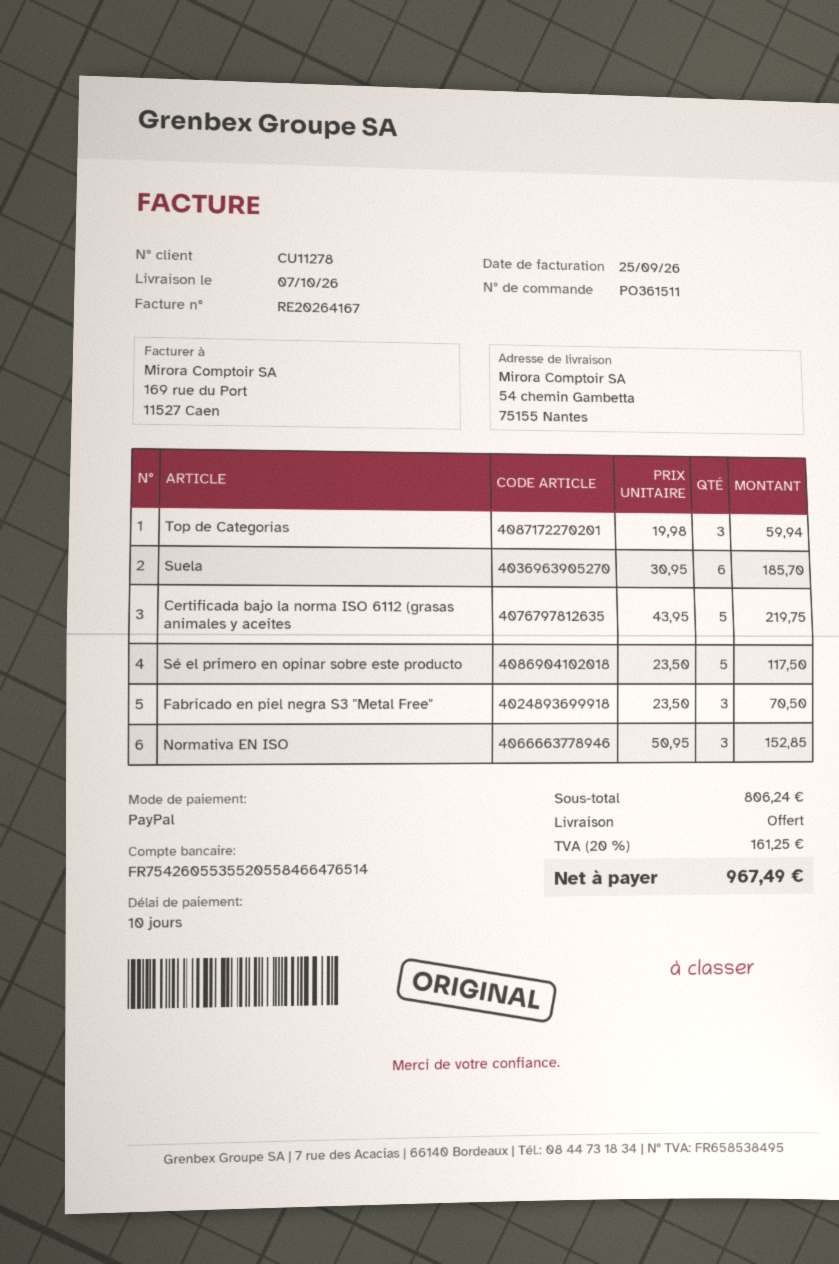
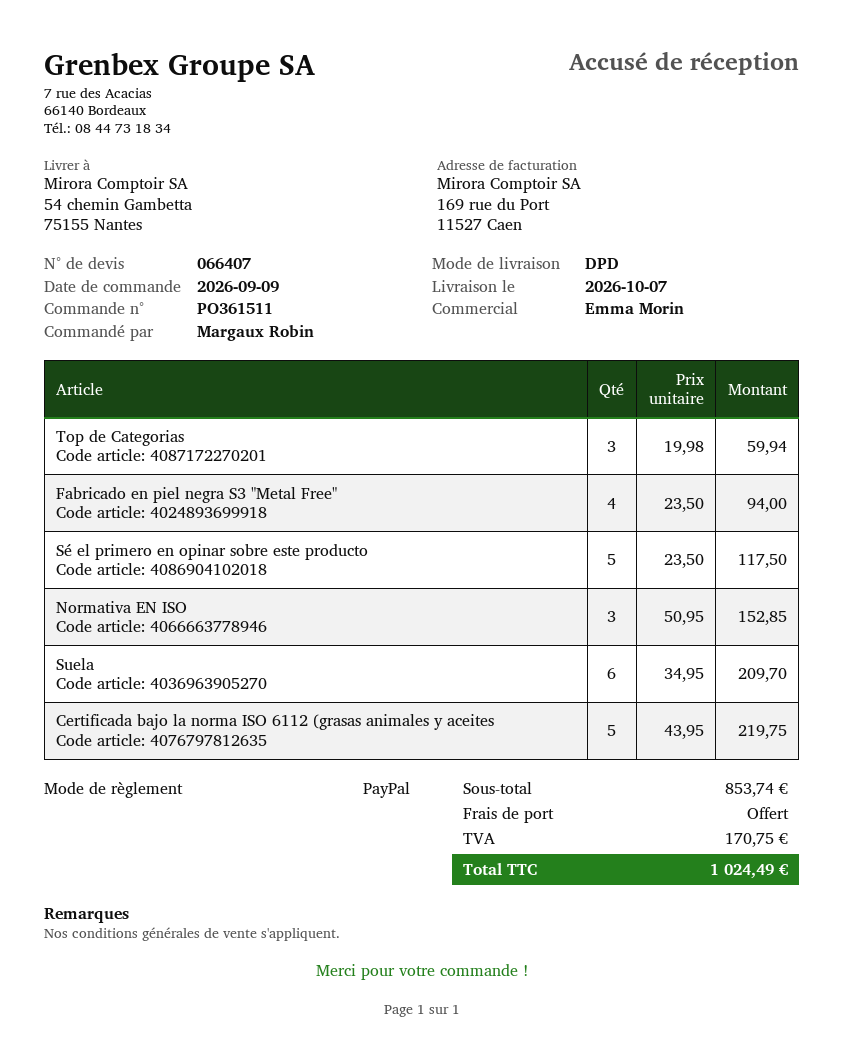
Suela: 6 x 30.95 = 185.70 -> 6 x 34.95 = 209.70
Fabricado en piel negra S3 "Metal Free": 3 x 23.50 = 70.50 -> 4 x 23.50 = 94.00
subtotal: 806.24 -> 853.74
tax: 161.25 -> 170.75
total: 967.49 -> 1024.49

